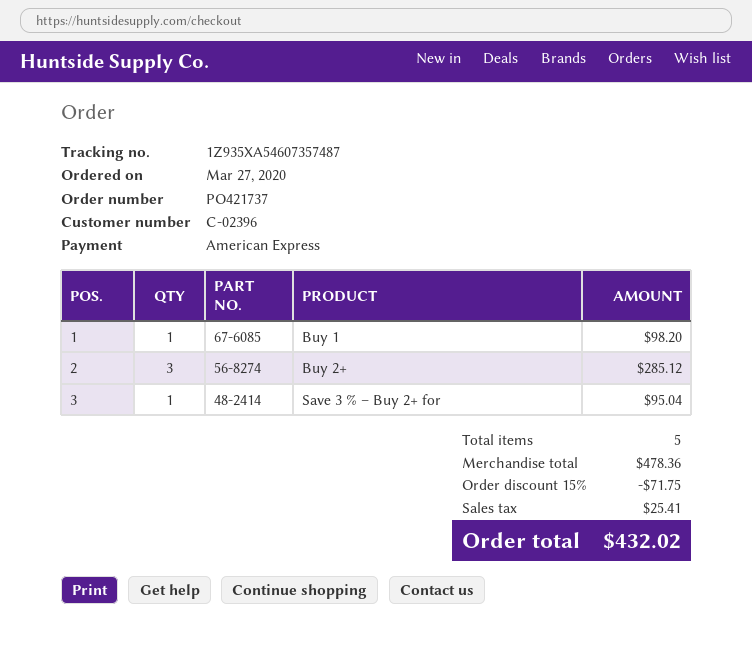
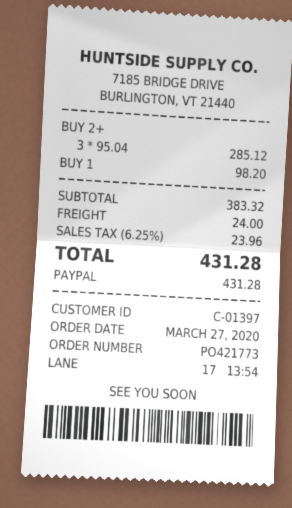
order number: PO421737 -> PO421773
customer number: C-02396 -> C-01397
payment method: American Express -> PayPal
Save 3 % – Buy 2+ for: 1 for 95.04 -> none
subtotal: 478.36 -> 383.32
discount: 15% = 71.75 -> none
shipping: none -> 24.00
tax: 25.41 -> 23.96
total: 432.02 -> 431.28

